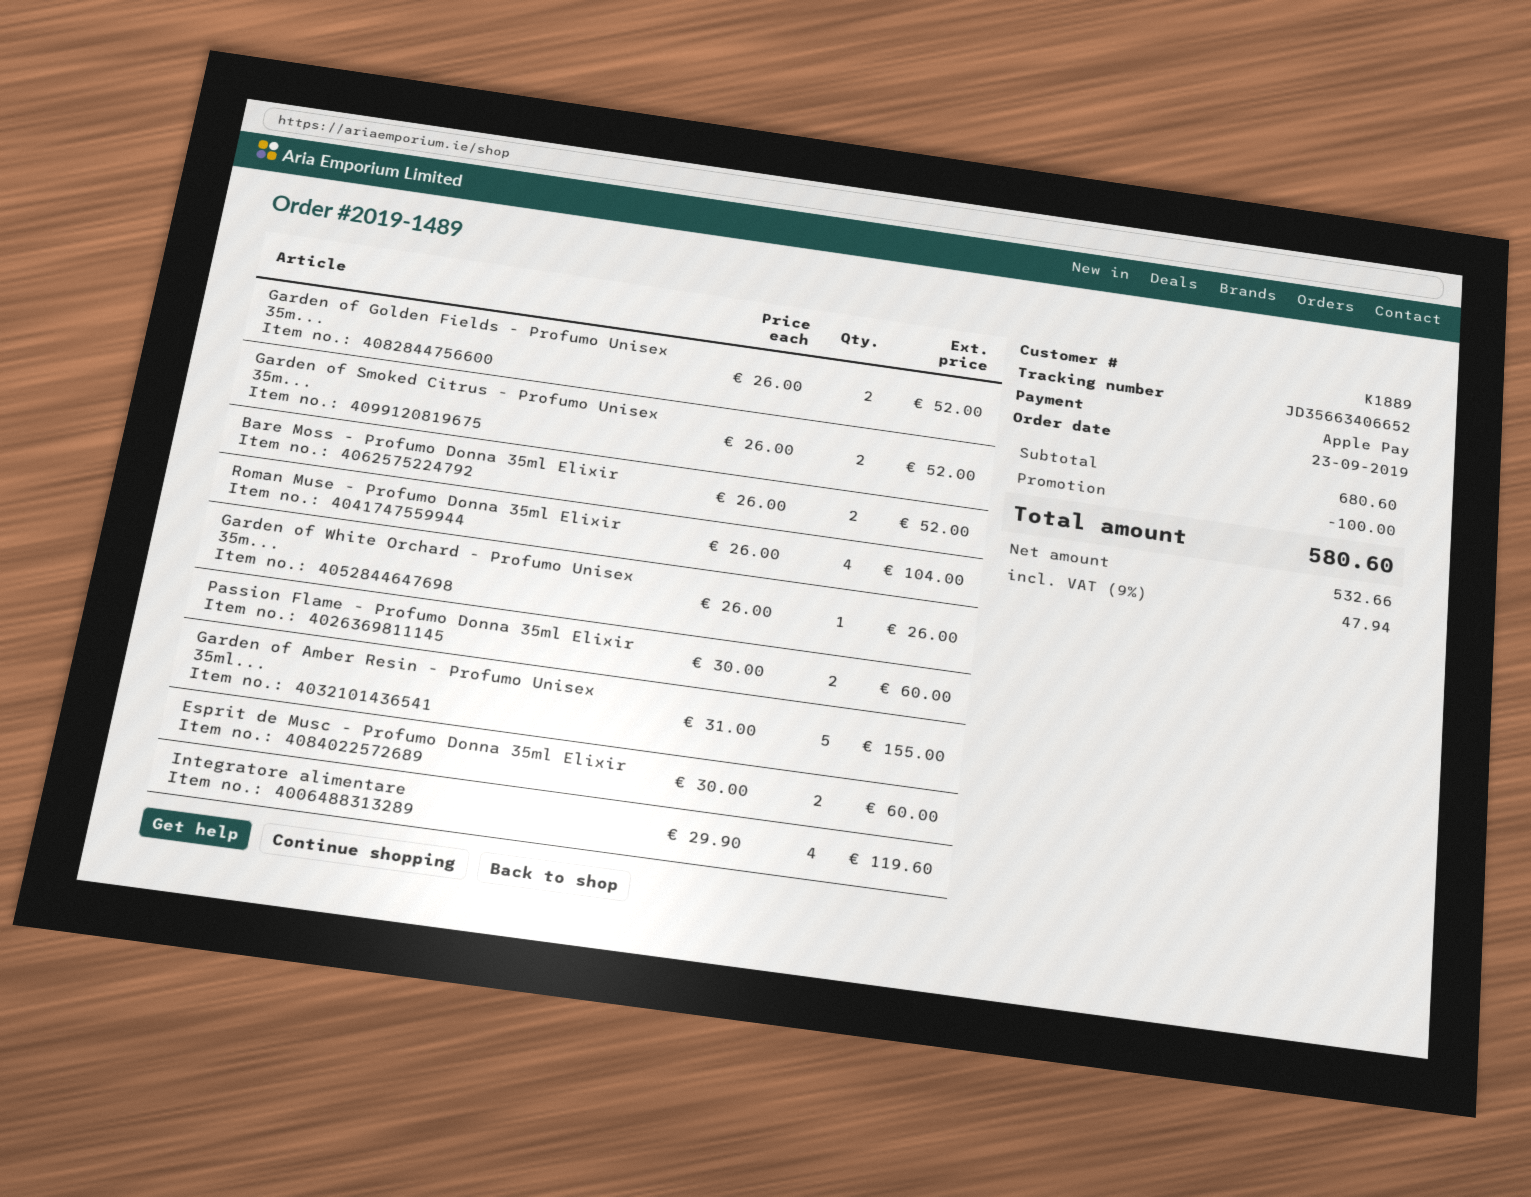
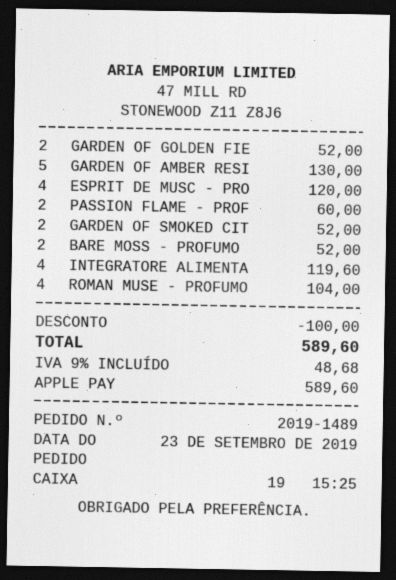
Garden of White Orchard - Profumo Unisex 35m...: 1 for 26.00 -> none
Garden of Amber Resin - Profumo Unisex 35ml...: 5 for 155.00 -> 5 for 130.00
Esprit de Musc - Profumo Donna 35ml Elixir: 2 for 60.00 -> 4 for 120.00
tax: 9% = 47.94 -> 9% = 48.68
total: 580.60 -> 589.60

